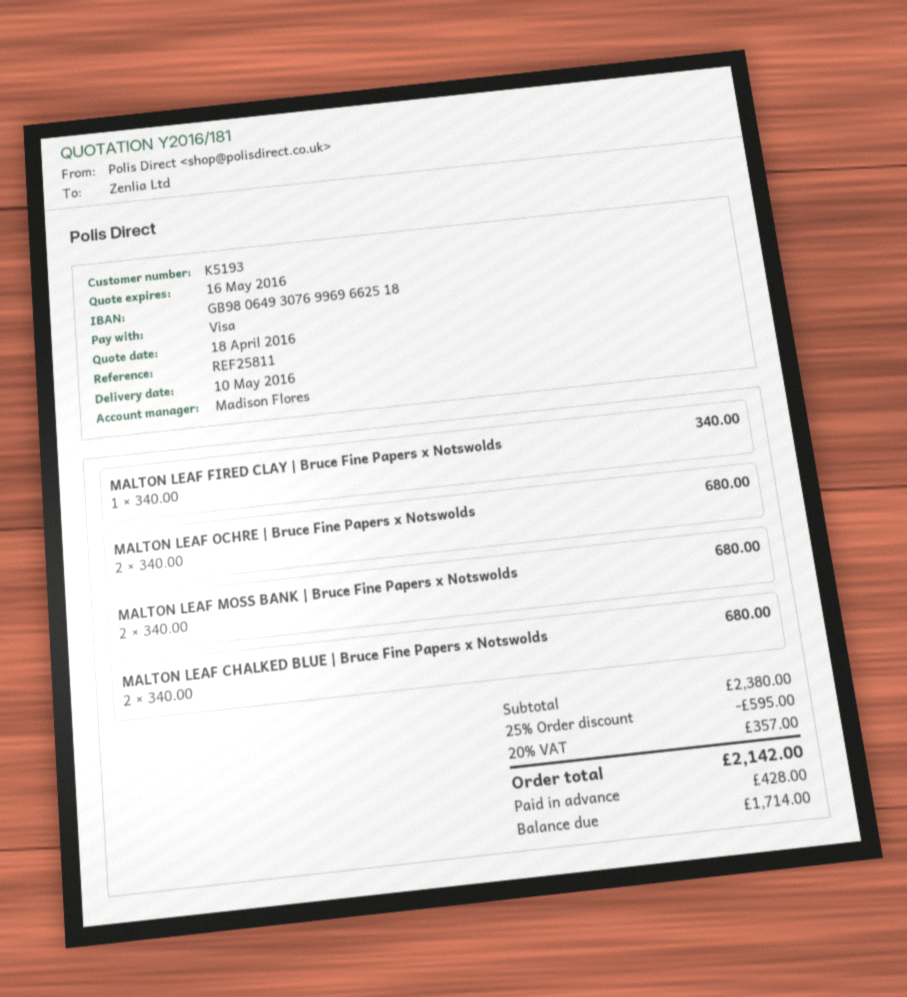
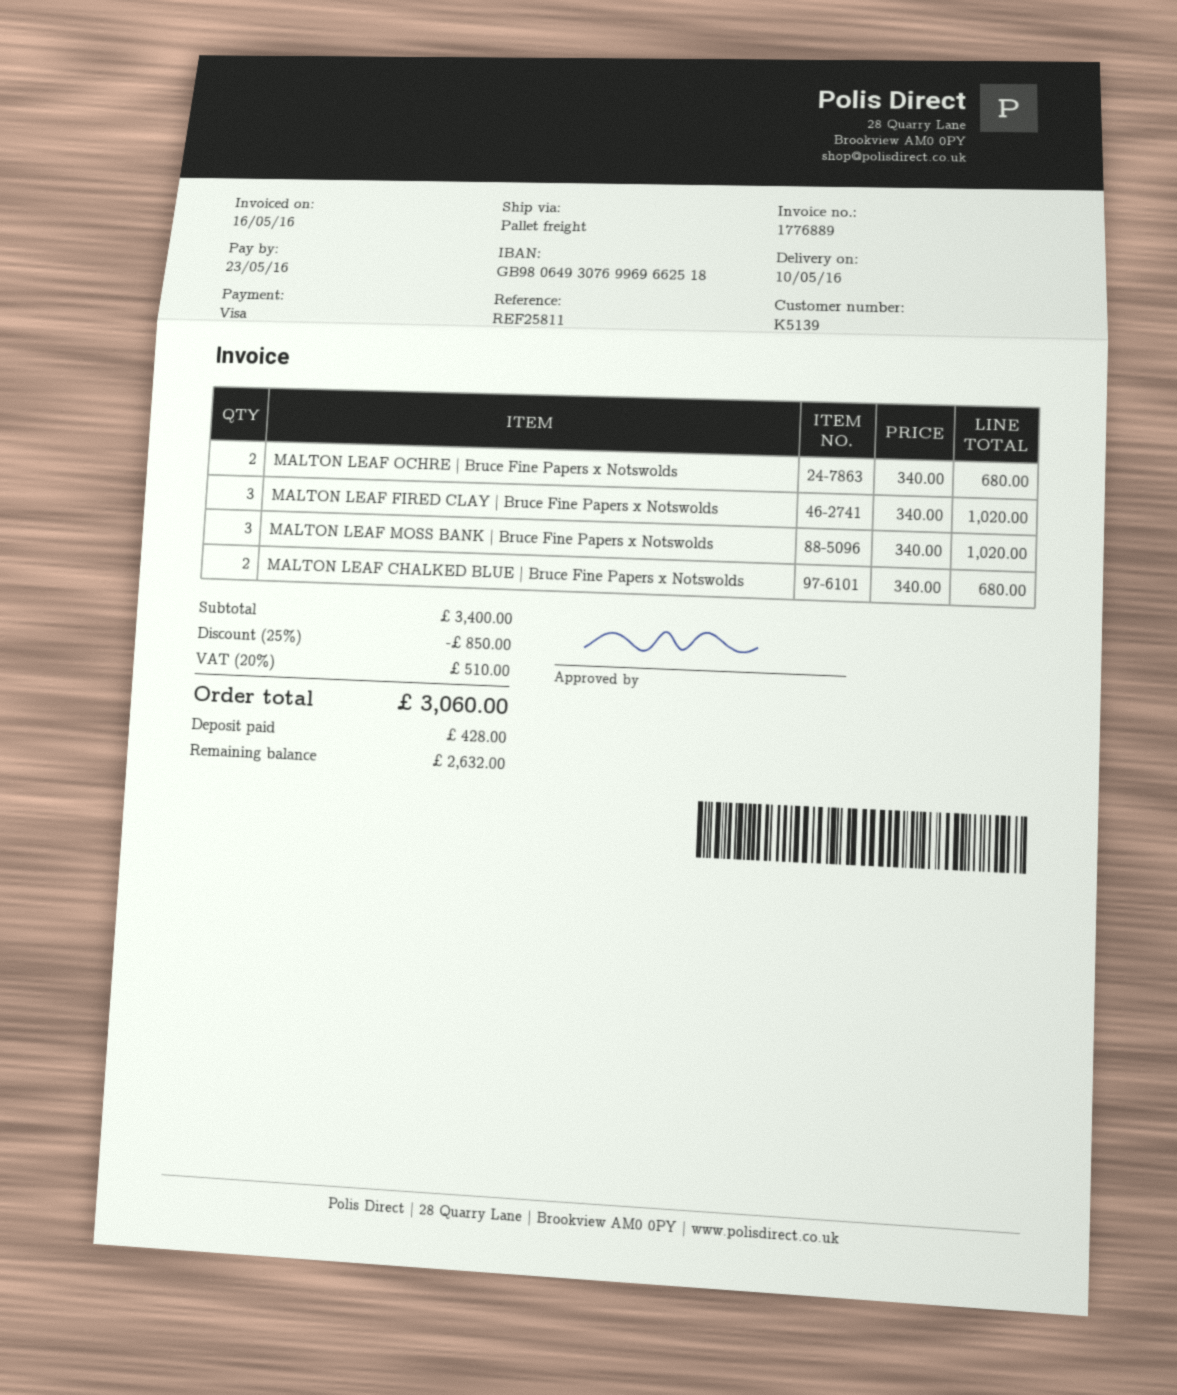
customer number: K5193 -> K5139
MALTON LEAF FIRED CLAY | Bruce Fine Papers x Notswolds: 1 x 340.00 = 340.00 -> 3 x 340.00 = 1020.00
MALTON LEAF MOSS BANK | Bruce Fine Papers x Notswolds: 2 x 340.00 = 680.00 -> 3 x 340.00 = 1020.00
subtotal: 2380.00 -> 3400.00
discount: 25% = 595.00 -> 25% = 850.00
tax: 20% = 357.00 -> 20% = 510.00
total: 2142.00 -> 3060.00
balance: 1714.00 -> 2632.00

